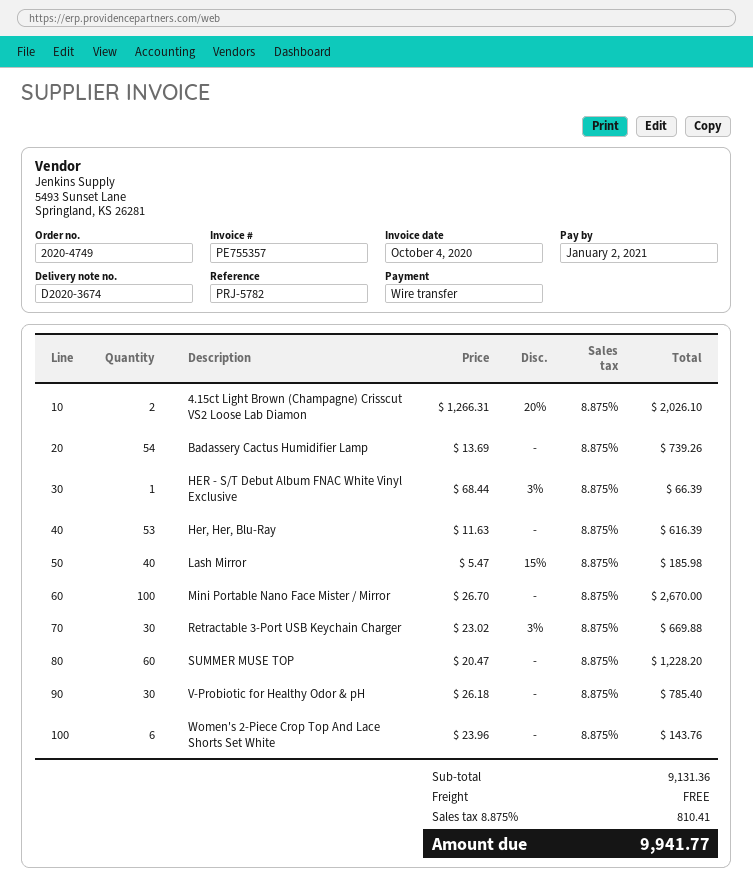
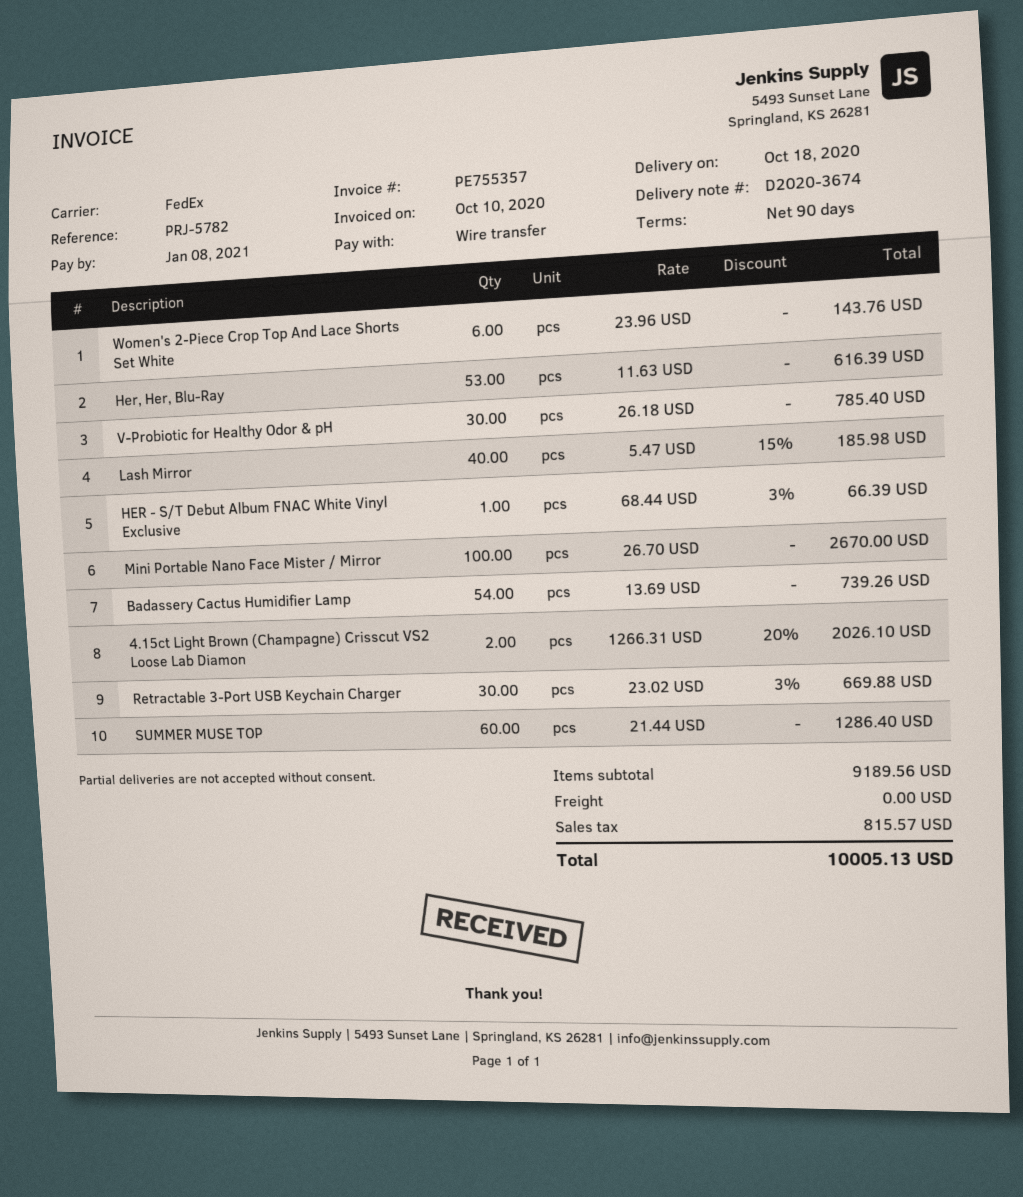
invoice date: 2020-10-04 -> 2020-10-10
due date: 2021-01-02 -> 2021-01-08
SUMMER MUSE TOP: 60 x 20.47 = 1228.20 -> 60 x 21.44 = 1286.40
subtotal: 9131.36 -> 9189.56
tax: 810.41 -> 815.57
total: 9941.77 -> 10005.13

